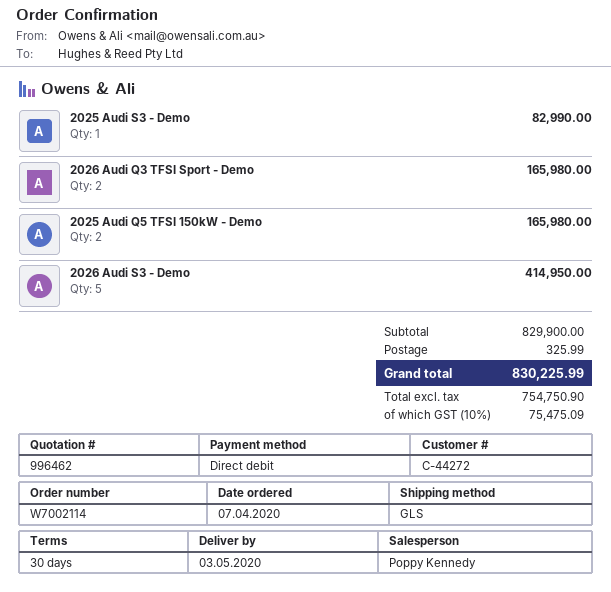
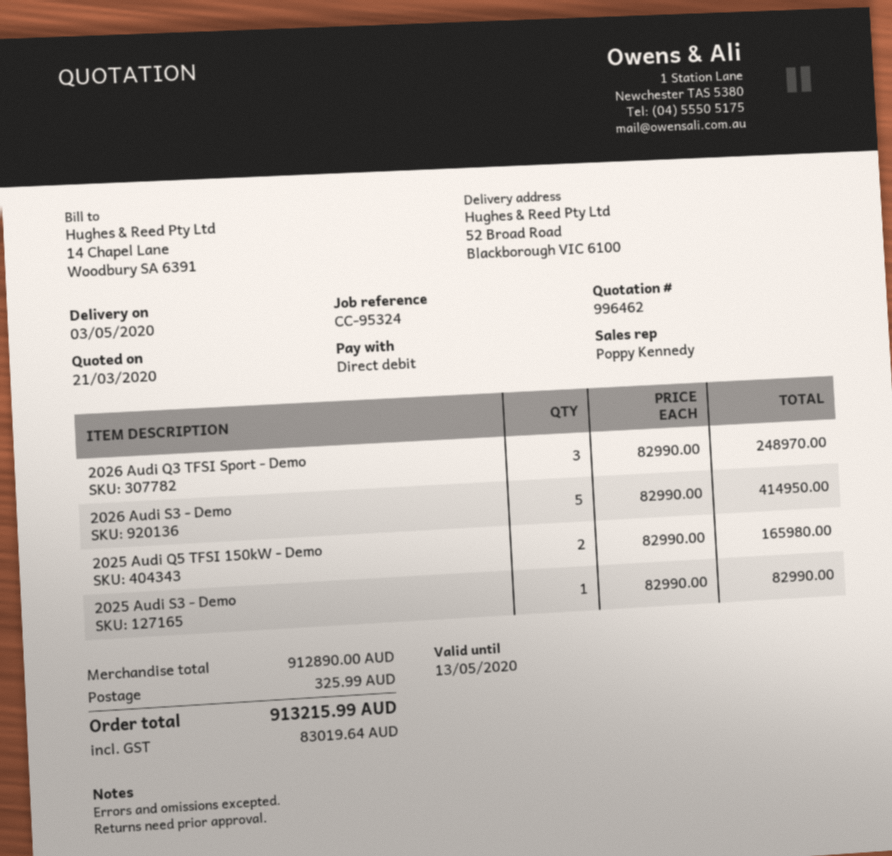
2026 Audi Q3 TFSI Sport - Demo: 2 for 165980.00 -> 3 for 248970.00
subtotal: 829900.00 -> 912890.00
tax: 75475.09 -> 83019.64
total: 830225.99 -> 913215.99

